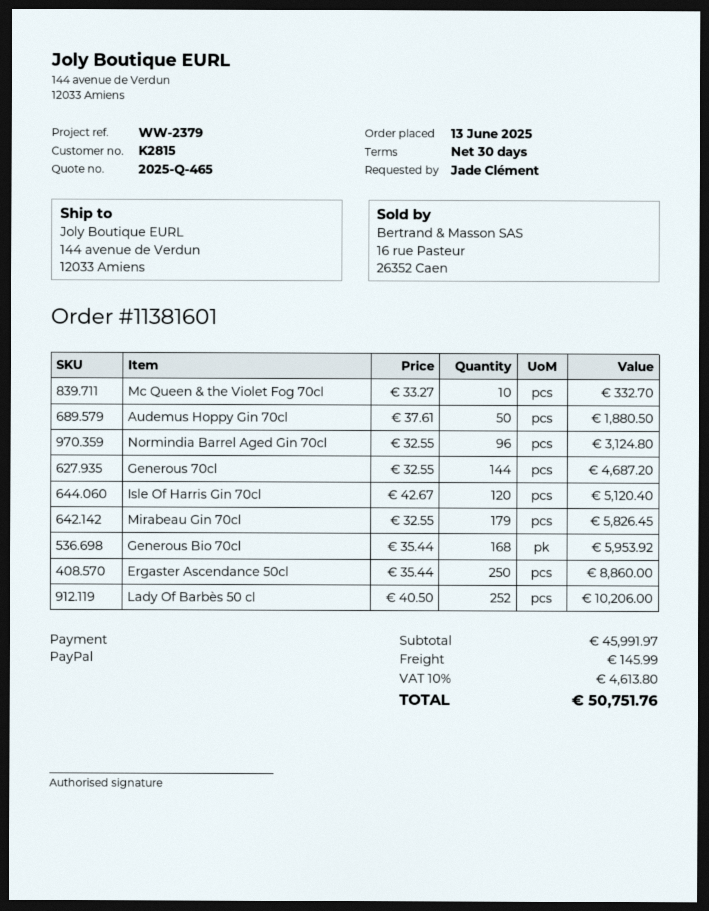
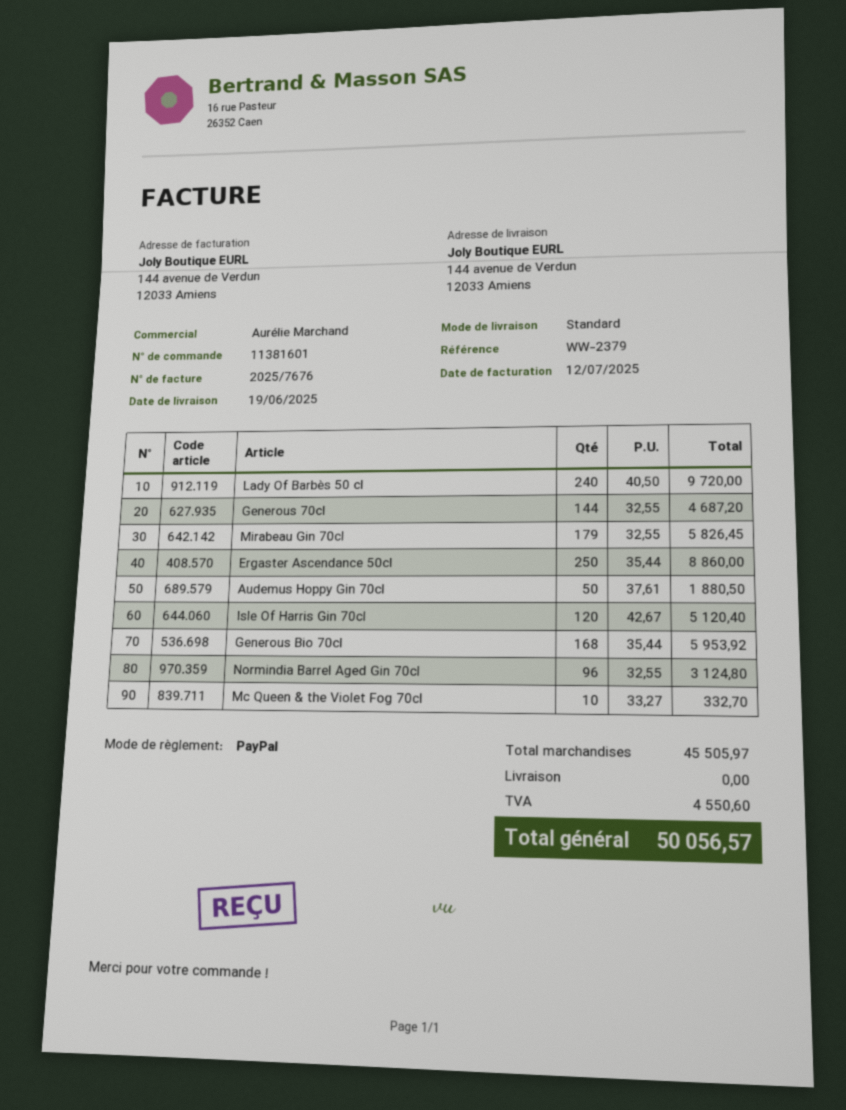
Lady Of Barbès 50 cl: 252 x 40.50 = 10206.00 -> 240 x 40.50 = 9720.00
subtotal: 45991.97 -> 45505.97
shipping: 145.99 -> 0.00
tax: 4613.80 -> 4550.60
total: 50751.76 -> 50056.57

